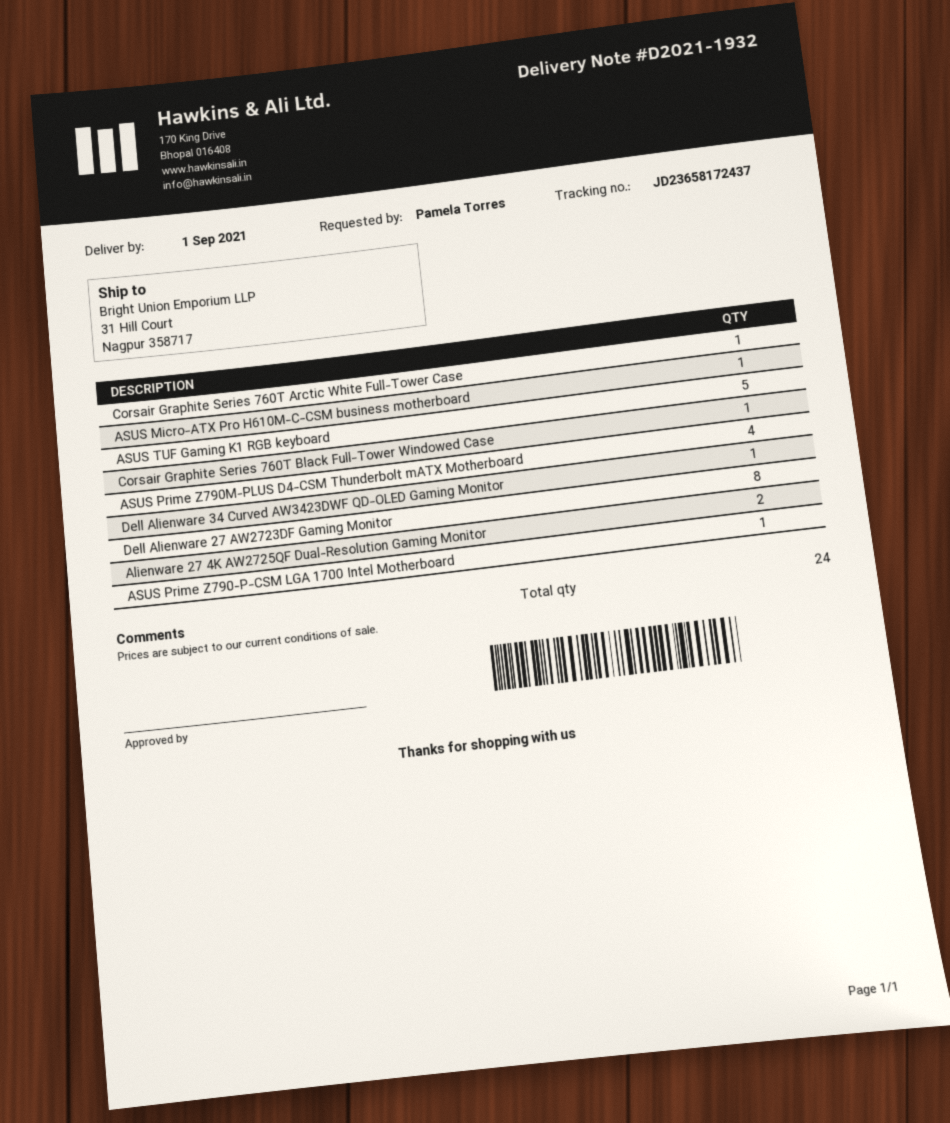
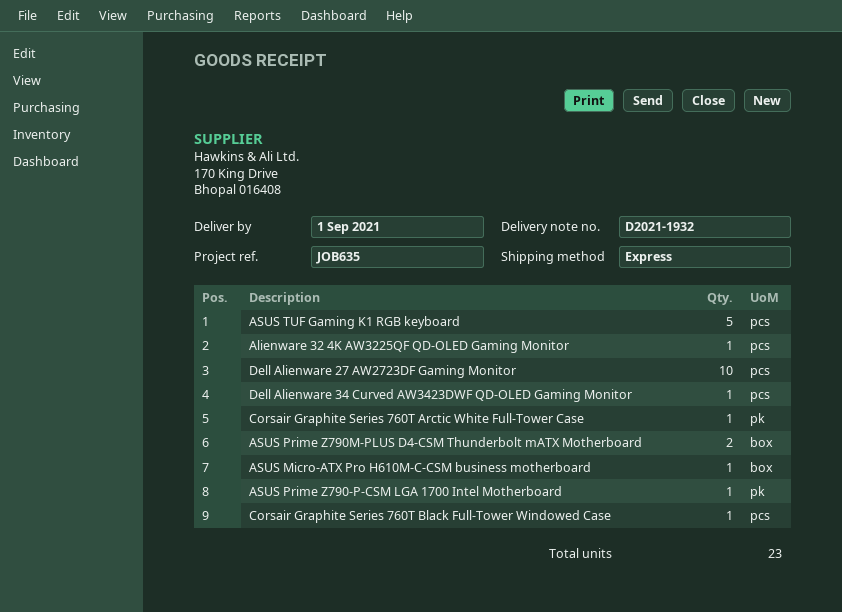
ASUS Prime Z790M-PLUS D4-CSM Thunderbolt mATX Motherboard: 4 -> 2
Dell Alienware 27 AW2723DF Gaming Monitor: 8 -> 10
Alienware 27 4K AW2725QF Dual-Resolution Gaming Monitor: 2 -> none
Alienware 32 4K AW3225QF QD-OLED Gaming Monitor: none -> 1
total quantity: 24 -> 23

